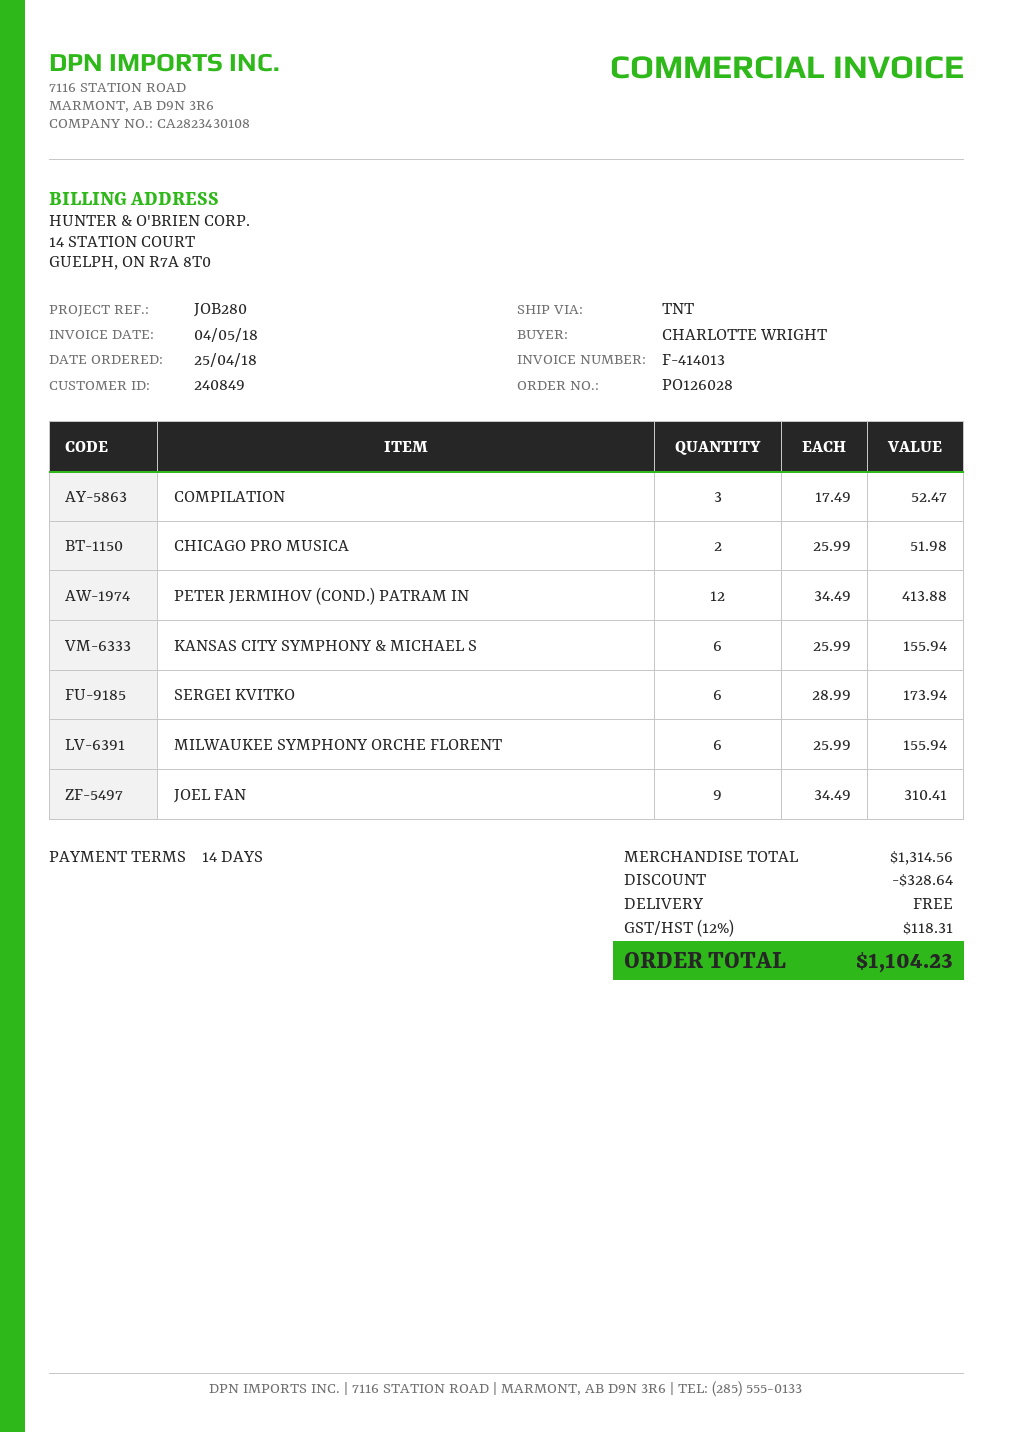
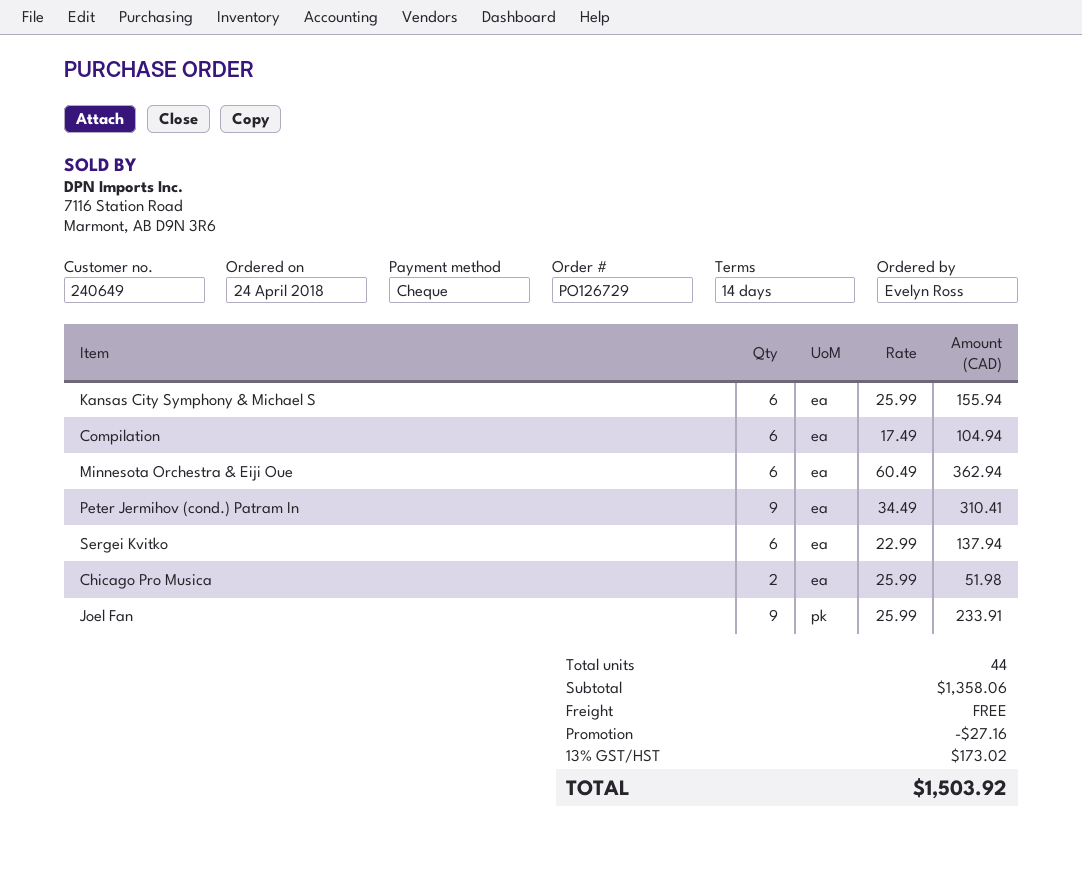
order number: PO126028 -> PO126729
order date: 2018-04-25 -> 2018-04-24
customer number: 240849 -> 240649
ordered by: CHARLOTTE WRIGHT -> Evelyn Ross
COMPILATION: 3 x 17.49 = 52.47 -> 6 x 17.49 = 104.94
PETER JERMIHOV (COND.) PATRAM IN: 12 x 34.49 = 413.88 -> 9 x 34.49 = 310.41
SERGEI KVITKO: 6 x 28.99 = 173.94 -> 6 x 22.99 = 137.94
MILWAUKEE SYMPHONY ORCHE FLORENT: 6 x 25.99 = 155.94 -> none
JOEL FAN: 9 x 34.49 = 310.41 -> 9 x 25.99 = 233.91
Minnesota Orchestra & Eiji Oue: none -> 6 x 60.49 = 362.94
subtotal: 1314.56 -> 1358.06
discount: 328.64 -> 27.16
tax: 12% = 118.31 -> 13% = 173.02
total: 1104.23 -> 1503.92

